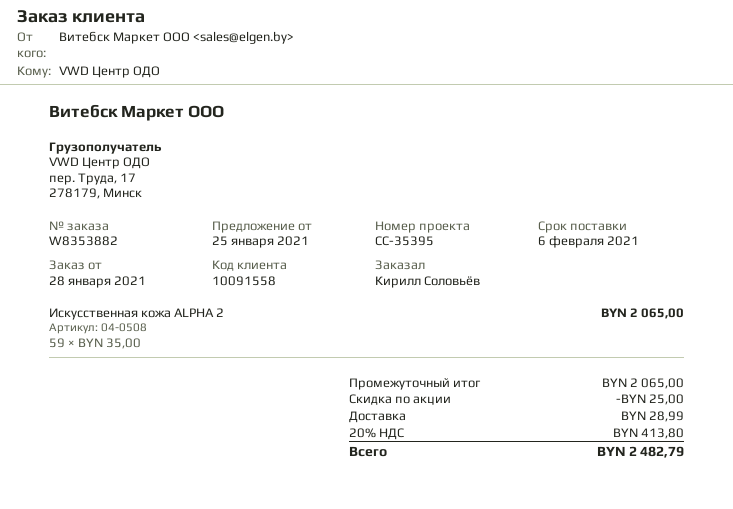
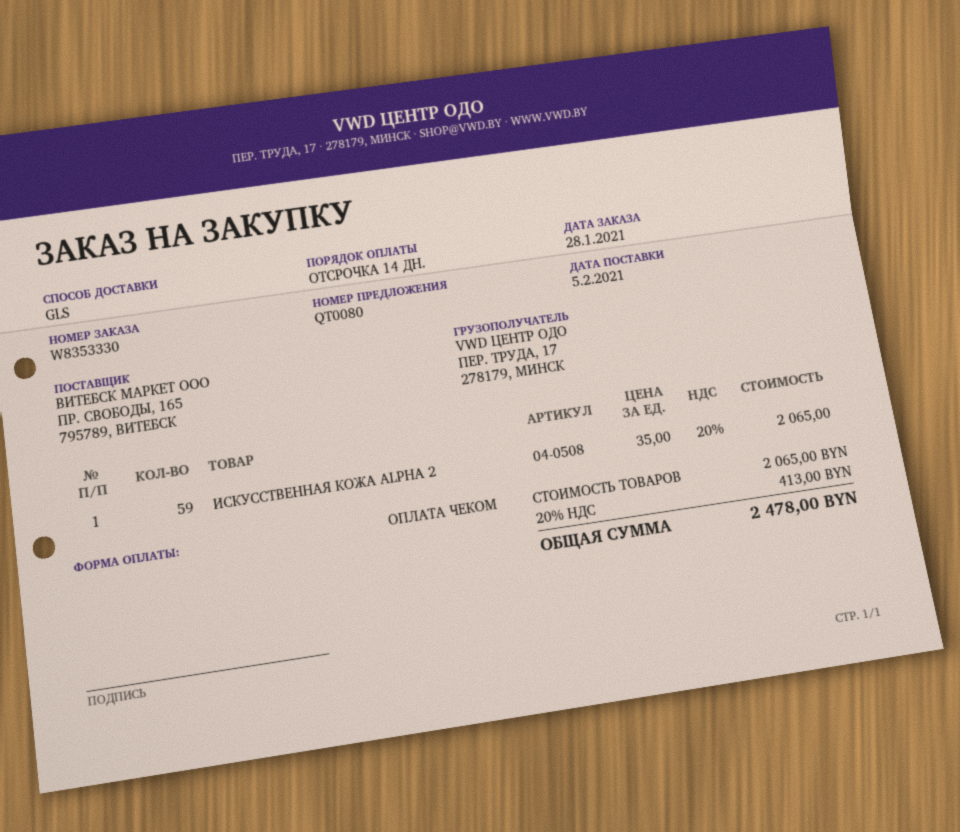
order number: W8353882 -> W8353330
delivery date: 2021-02-06 -> 2021-02-05
discount: 25.00 -> none
shipping: 28.99 -> none
tax: 20% = 413.80 -> 20% = 413.00
total: 2482.79 -> 2478.00

